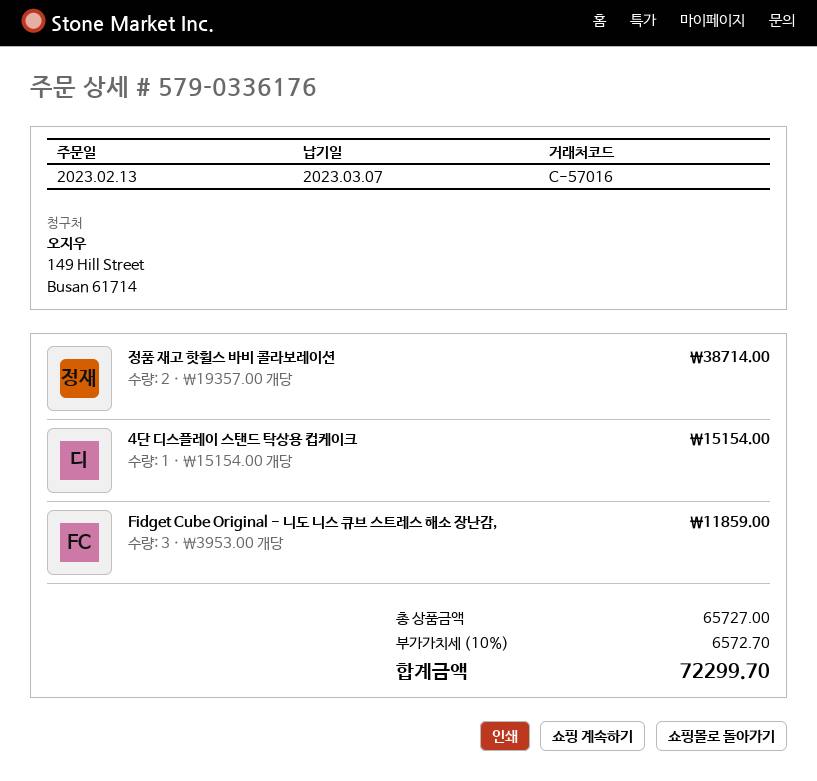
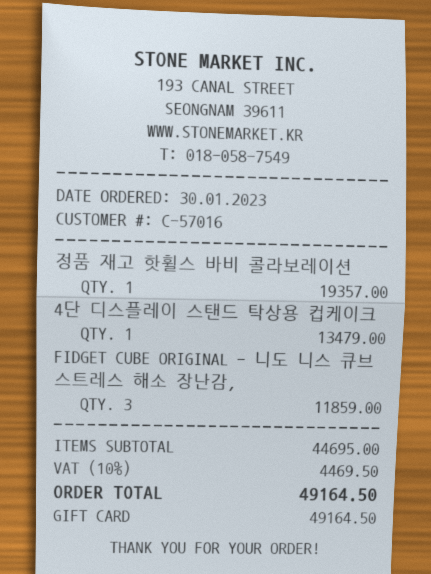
order date: 2023-02-13 -> 2023-01-30
정품 재고 핫휠스 바비 콜라보레이션: 2 for 38714.00 -> 1 for 19357.00
4단 디스플레이 스탠드 탁상용 컵케이크: 1 for 15154.00 -> 1 for 13479.00
subtotal: 65727.00 -> 44695.00
tax: 10% = 6572.70 -> 10% = 4469.50
total: 72299.70 -> 49164.50

